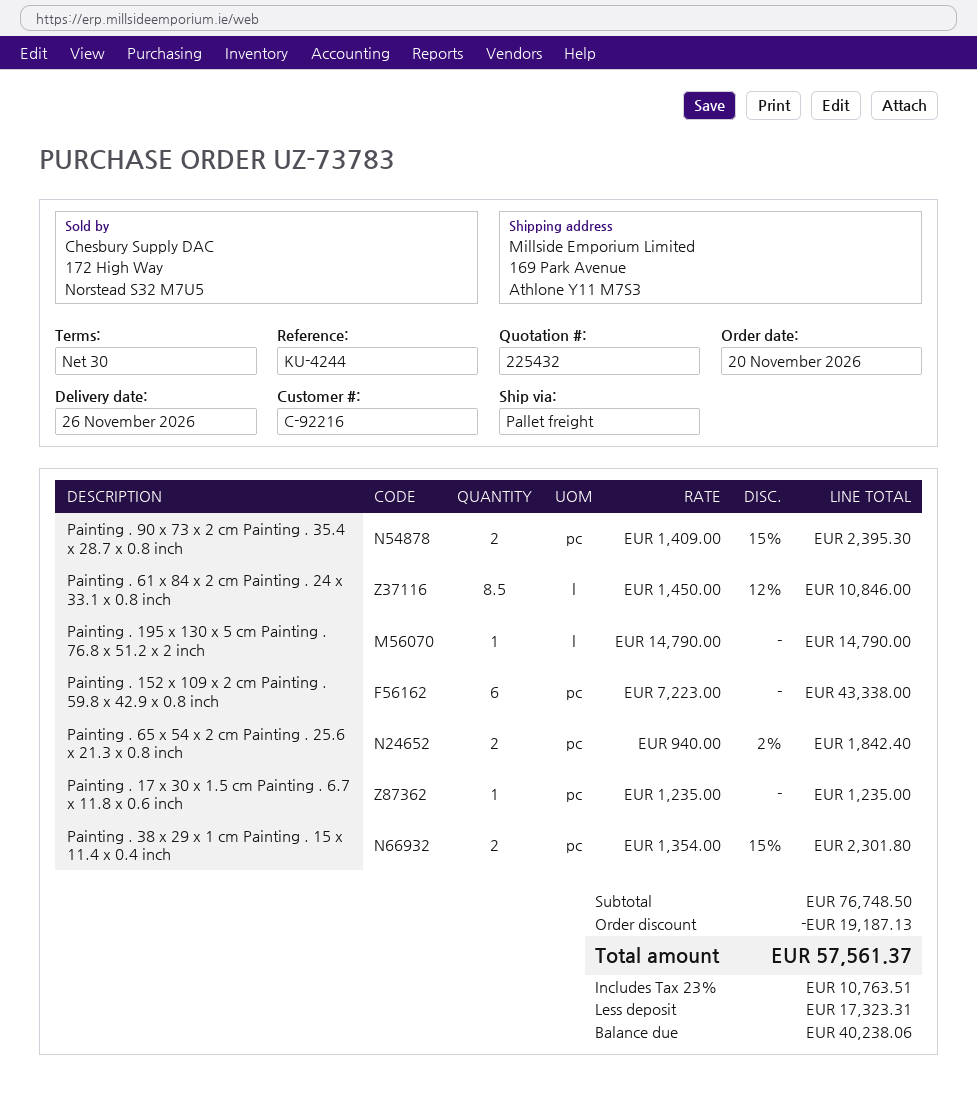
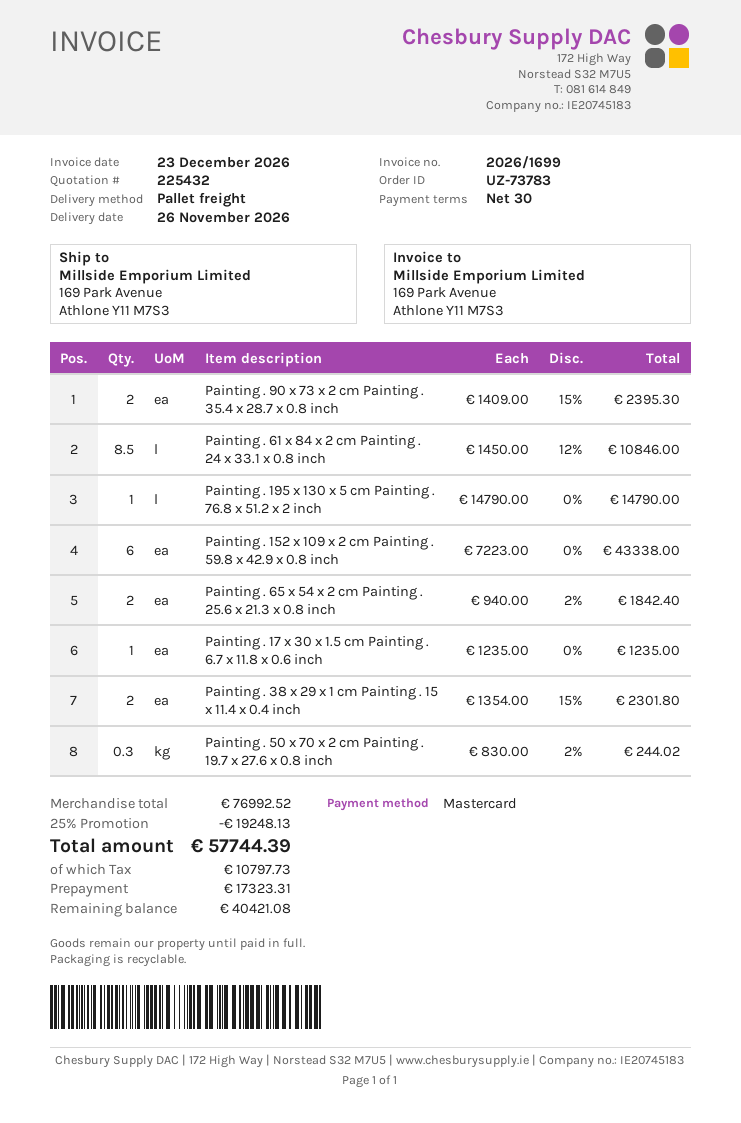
Painting . 50 x 70 x 2 cm Painting . 19.7 x 27.6 x 0.8 inch: none -> 0.3 x 830.00 - 2% = 244.02
subtotal: 76748.50 -> 76992.52
discount: 19187.13 -> 19248.13
tax: 10763.51 -> 10797.73
total: 57561.37 -> 57744.39
balance: 40238.06 -> 40421.08

